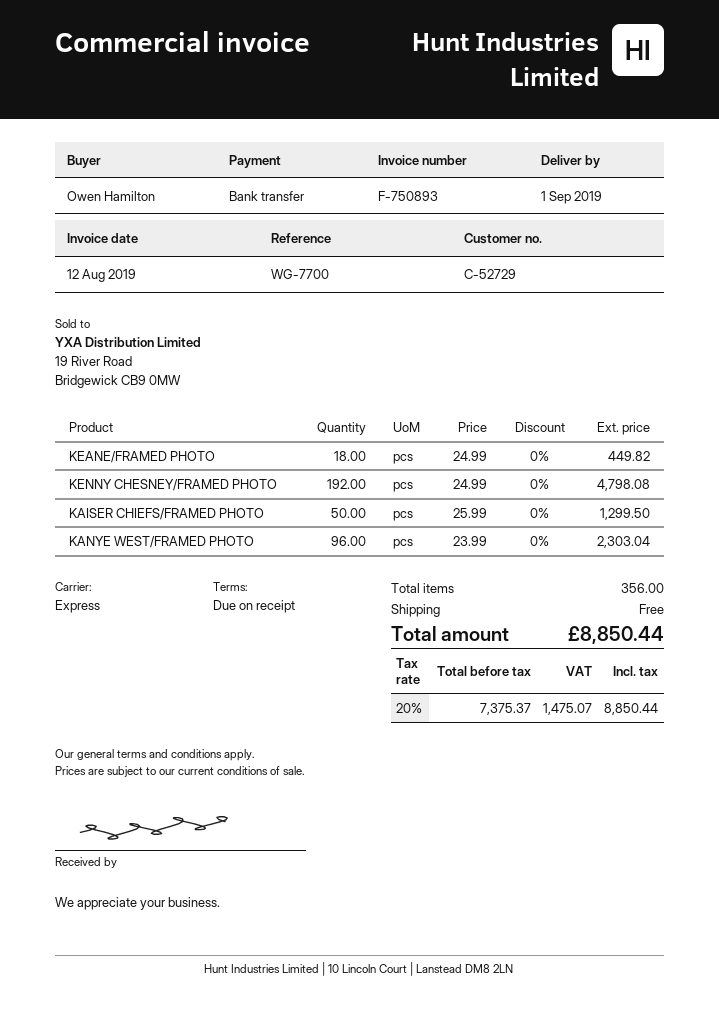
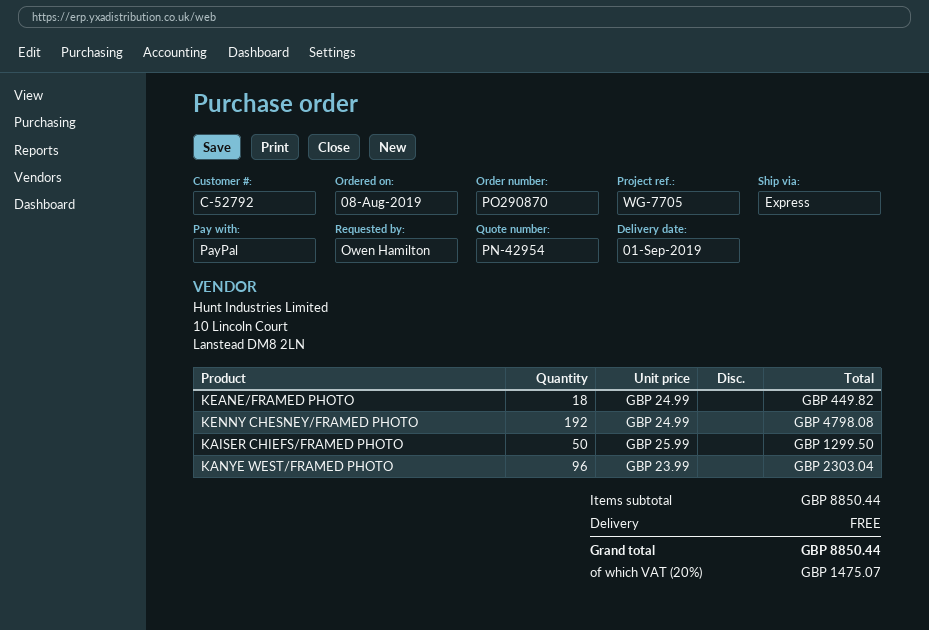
customer number: C-52729 -> C-52792
reference: WG-7700 -> WG-7705
payment method: bank transfer -> PayPal

